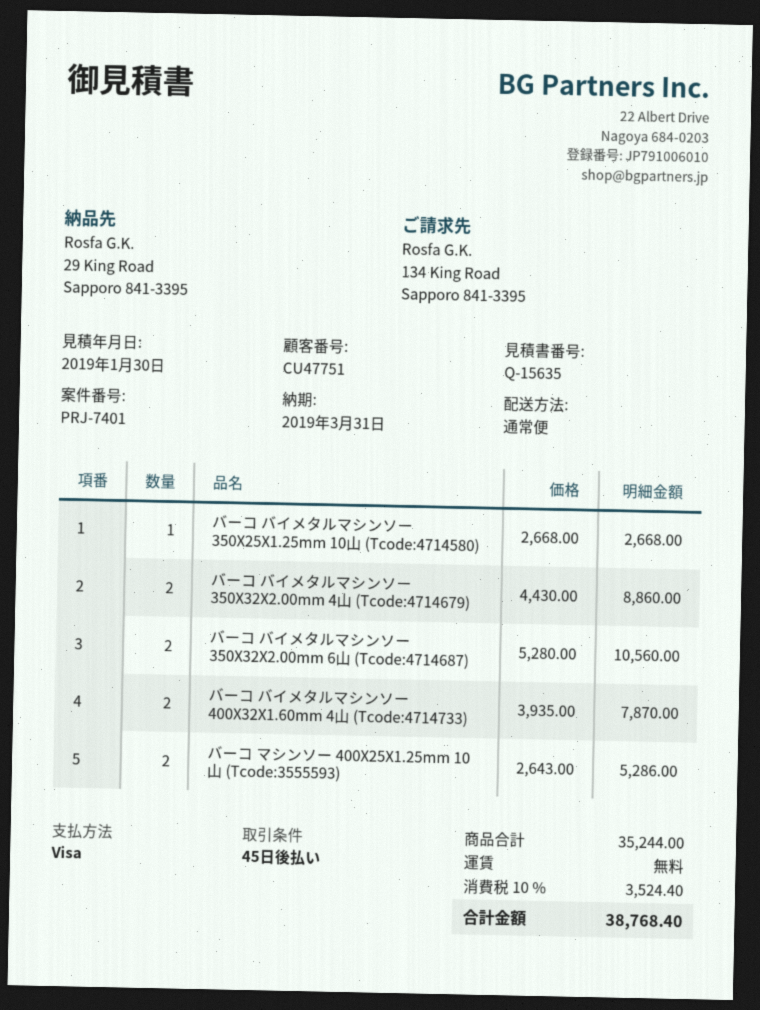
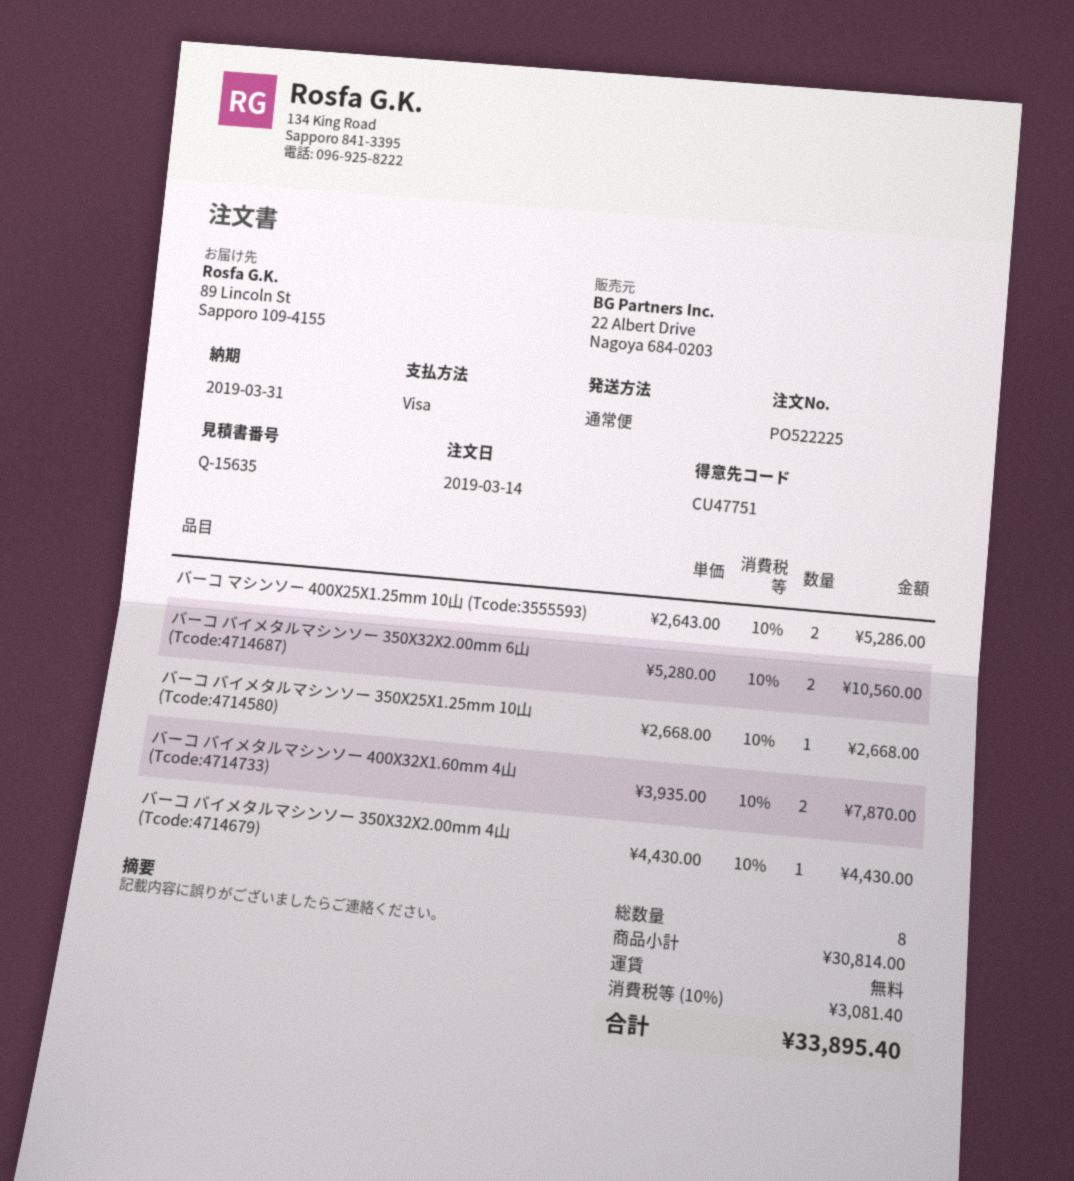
ship to: 29 King Road, Sapporo 841-3395 -> 89 Lincoln St, Sapporo 109-4155
バーコ バイメタルマシンソー 350X32X2.00mm 4山 (Tcode:4714679): 2 x 4430.00 = 8860.00 -> 1 x 4430.00 = 4430.00
subtotal: 35244.00 -> 30814.00
tax: 10% = 3524.40 -> 10% = 3081.40
total: 38768.40 -> 33895.40

